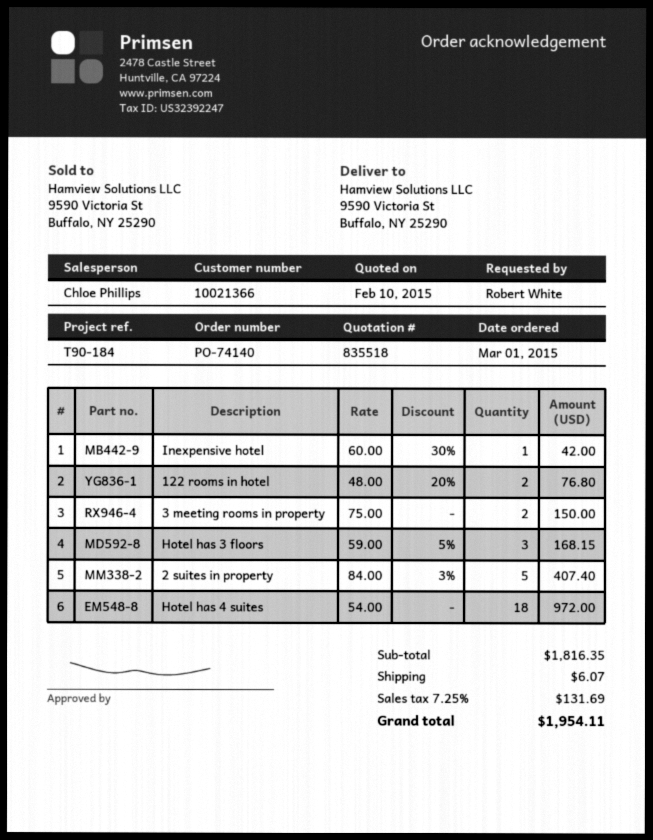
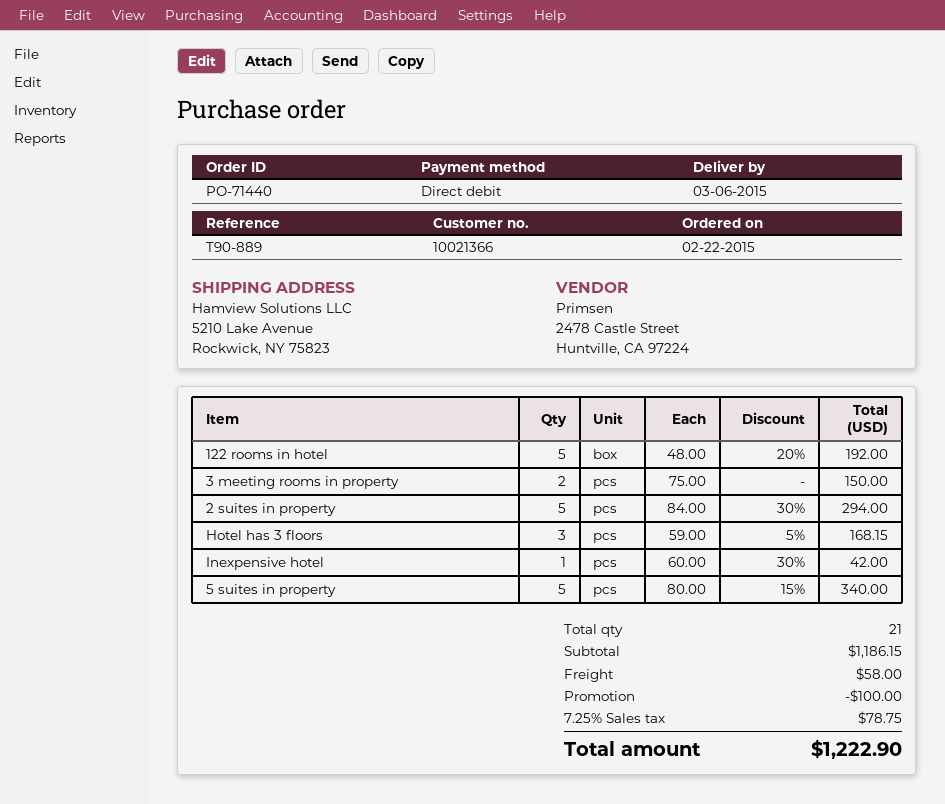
order number: PO-74140 -> PO-71440
order date: 2015-03-01 -> 2015-02-22
reference: T90-184 -> T90-889
ship to: 9590 Victoria St, Buffalo, NY 25290 -> 5210 Lake Avenue, Rockwick, NY 75823
122 rooms in hotel: 2 x 48.00 - 20% = 76.80 -> 5 x 48.00 - 20% = 192.00
2 suites in property: 5 x 84.00 - 3% = 407.40 -> 5 x 84.00 - 30% = 294.00
Hotel has 4 suites: 18 x 54.00 = 972.00 -> none
5 suites in property: none -> 5 x 80.00 - 15% = 340.00
subtotal: 1816.35 -> 1186.15
discount: none -> 100.00
shipping: 6.07 -> 58.00
tax: 7.25% = 131.69 -> 7.25% = 78.75
total: 1954.11 -> 1222.90

